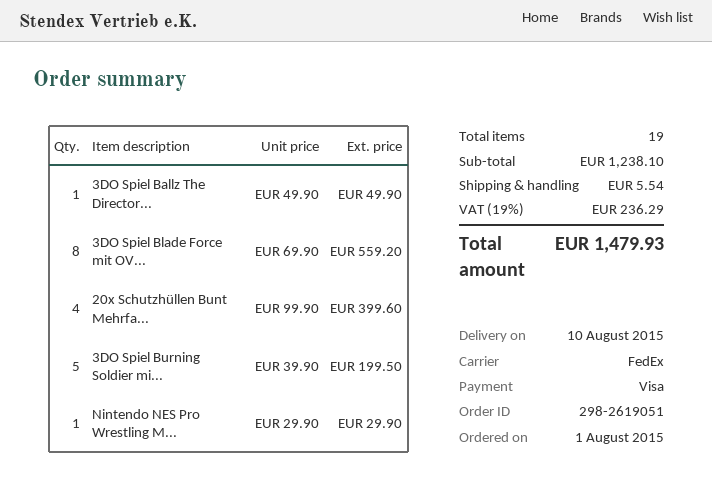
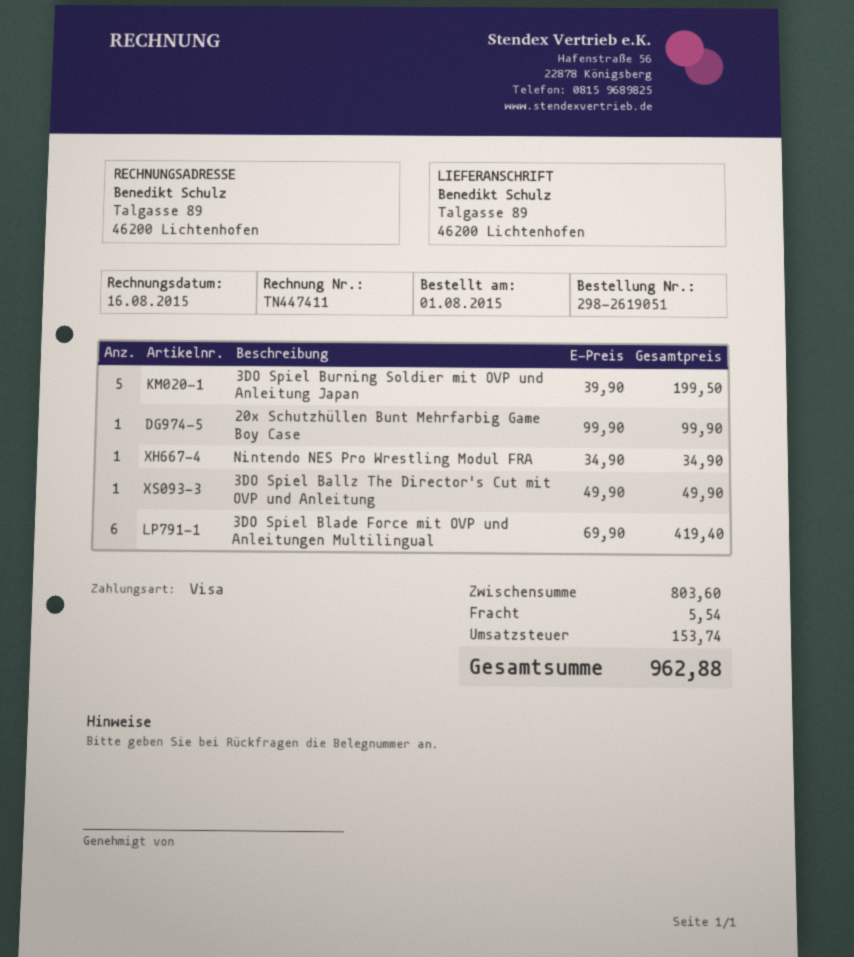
3DO Spiel Blade Force mit OV...: 8 x 69.90 = 559.20 -> 6 x 69.90 = 419.40
20x Schutzhüllen Bunt Mehrfa...: 4 x 99.90 = 399.60 -> 1 x 99.90 = 99.90
Nintendo NES Pro Wrestling M...: 1 x 29.90 = 29.90 -> 1 x 34.90 = 34.90
subtotal: 1238.10 -> 803.60
tax: 236.29 -> 153.74
total: 1479.93 -> 962.88

